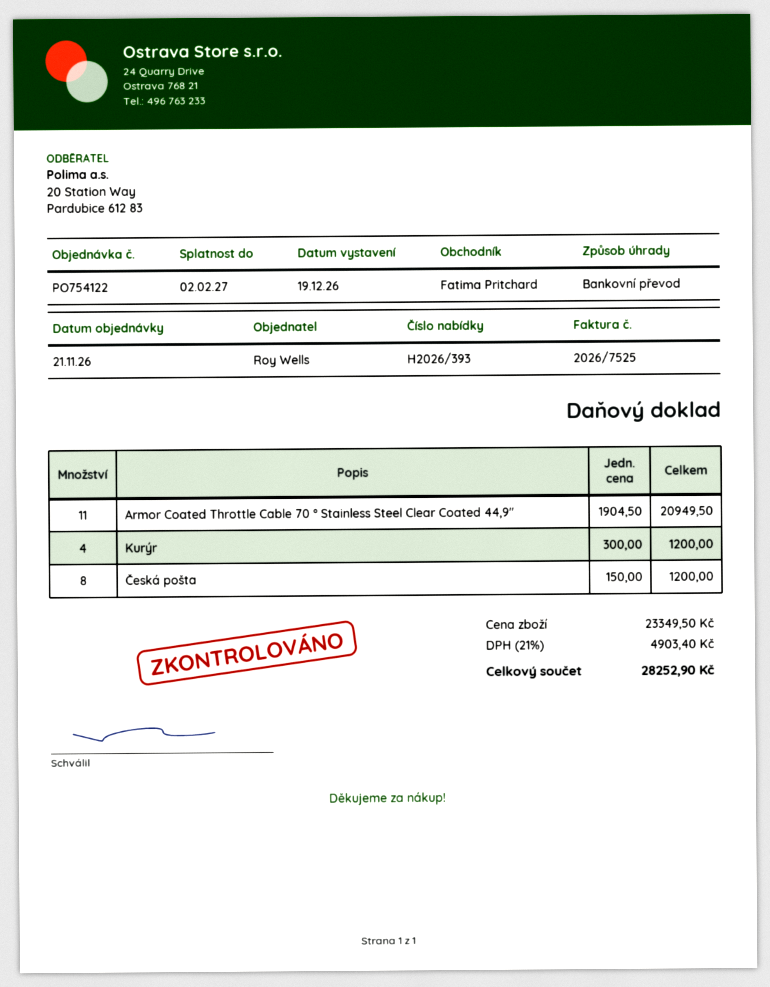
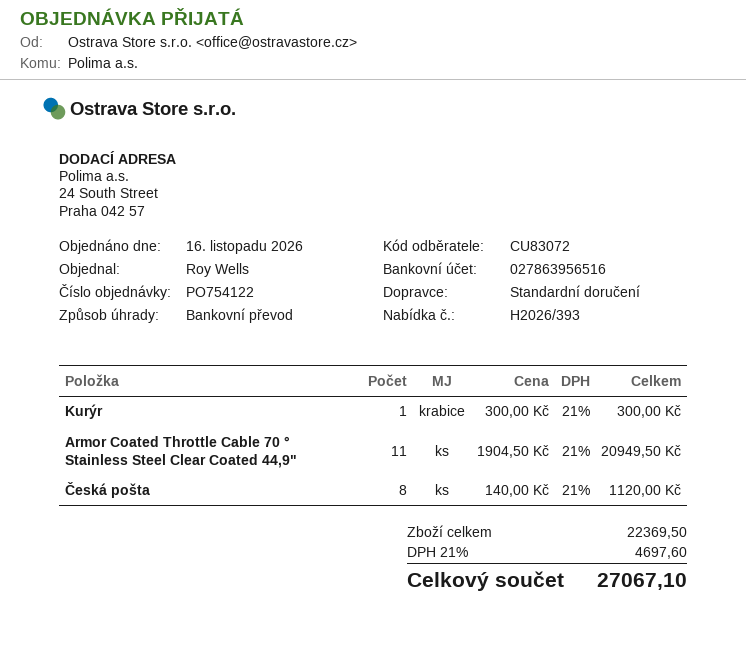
order date: 2026-11-21 -> 2026-11-16
Kurýr: 4 x 300.00 = 1200.00 -> 1 x 300.00 = 300.00
Česká pošta: 8 x 150.00 = 1200.00 -> 8 x 140.00 = 1120.00
subtotal: 23349.50 -> 22369.50
tax: 21% = 4903.40 -> 21% = 4697.60
total: 28252.90 -> 27067.10

